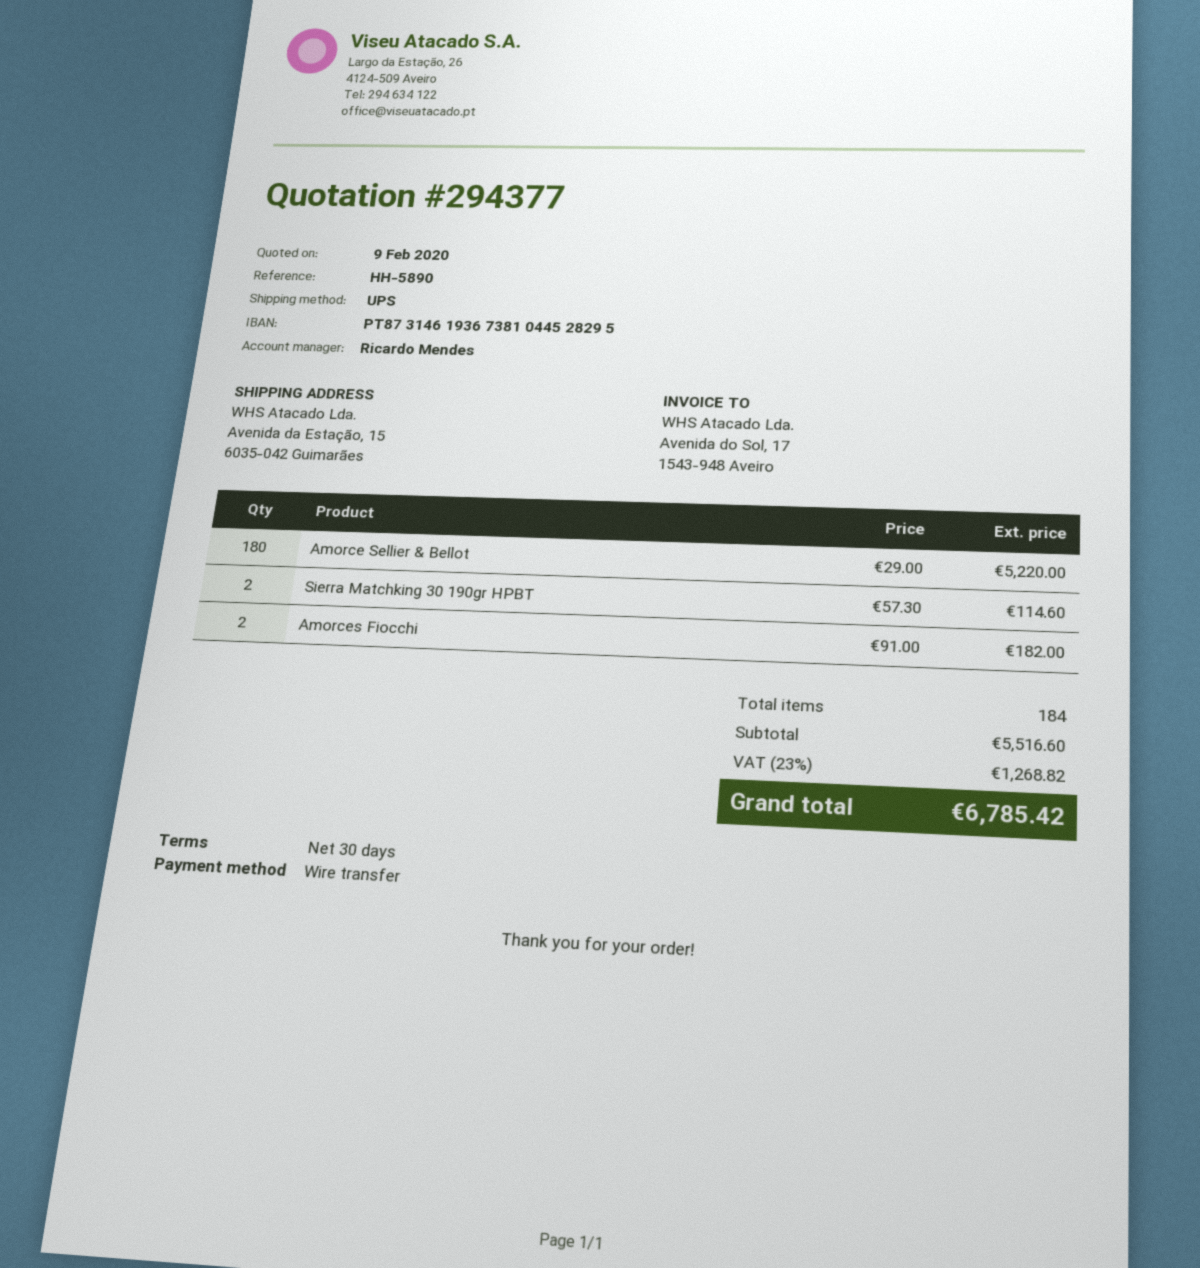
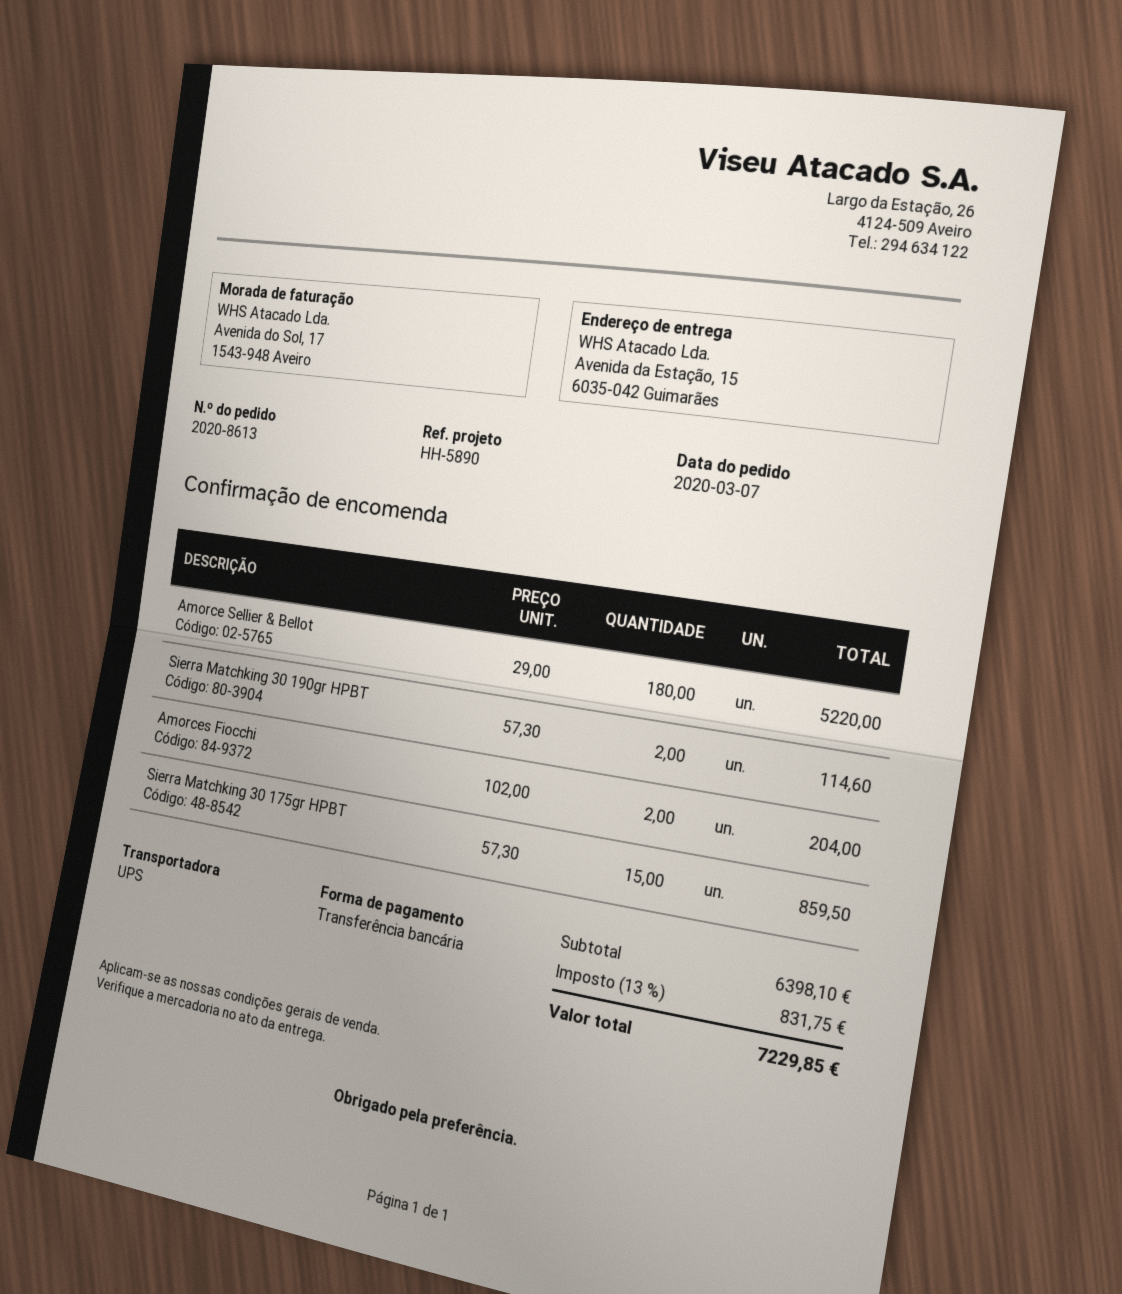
Amorces Fiocchi: 2 x 91.00 = 182.00 -> 2 x 102.00 = 204.00
Sierra Matchking 30 175gr HPBT: none -> 15 x 57.30 = 859.50
subtotal: 5516.60 -> 6398.10
tax: 23% = 1268.82 -> 13% = 831.75
total: 6785.42 -> 7229.85

